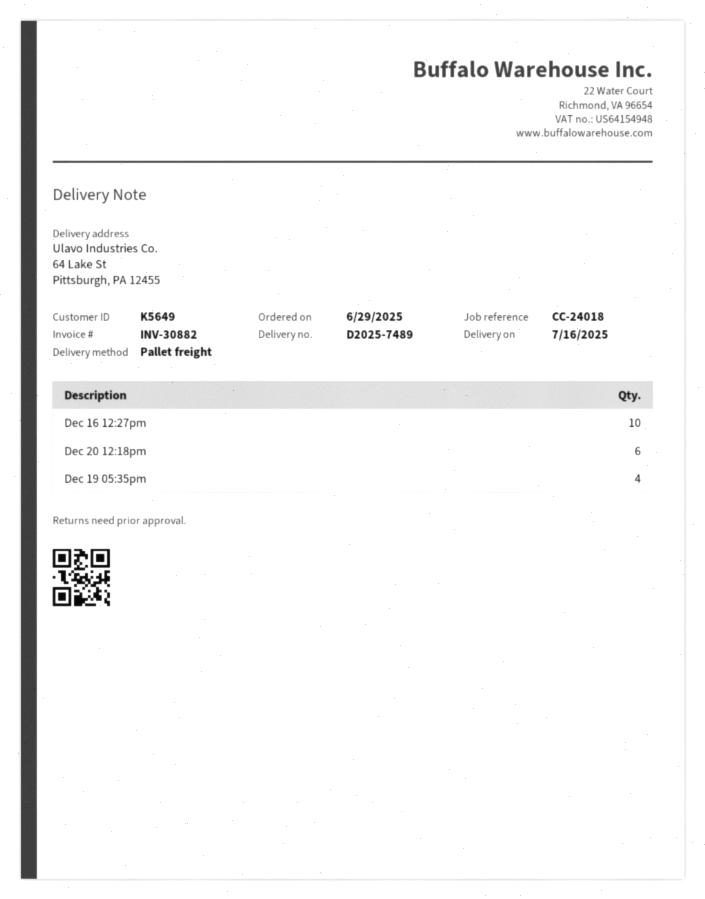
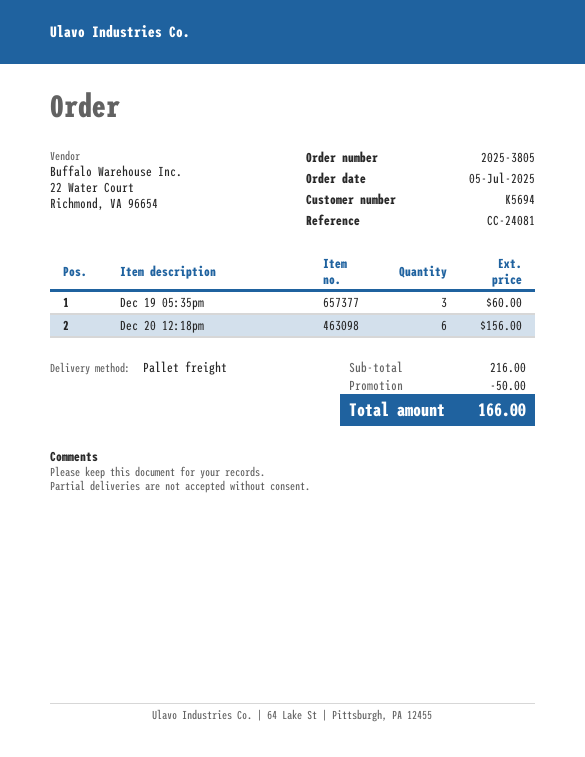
order date: 2025-06-29 -> 2025-07-05
customer number: K5649 -> K5694
reference: CC-24018 -> CC-24081
Dec 16 12:27pm: 10 -> none
Dec 19 05:35pm: 4 -> 3

